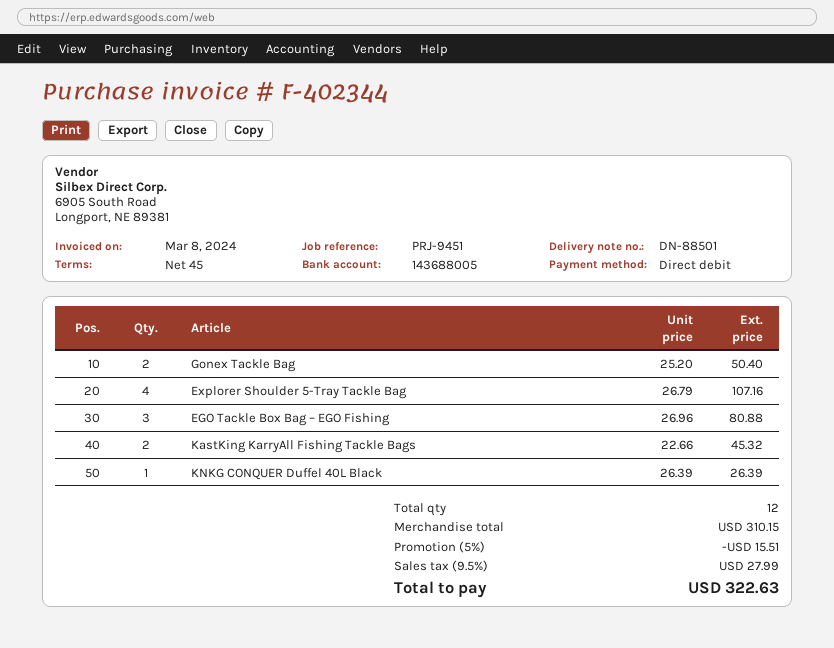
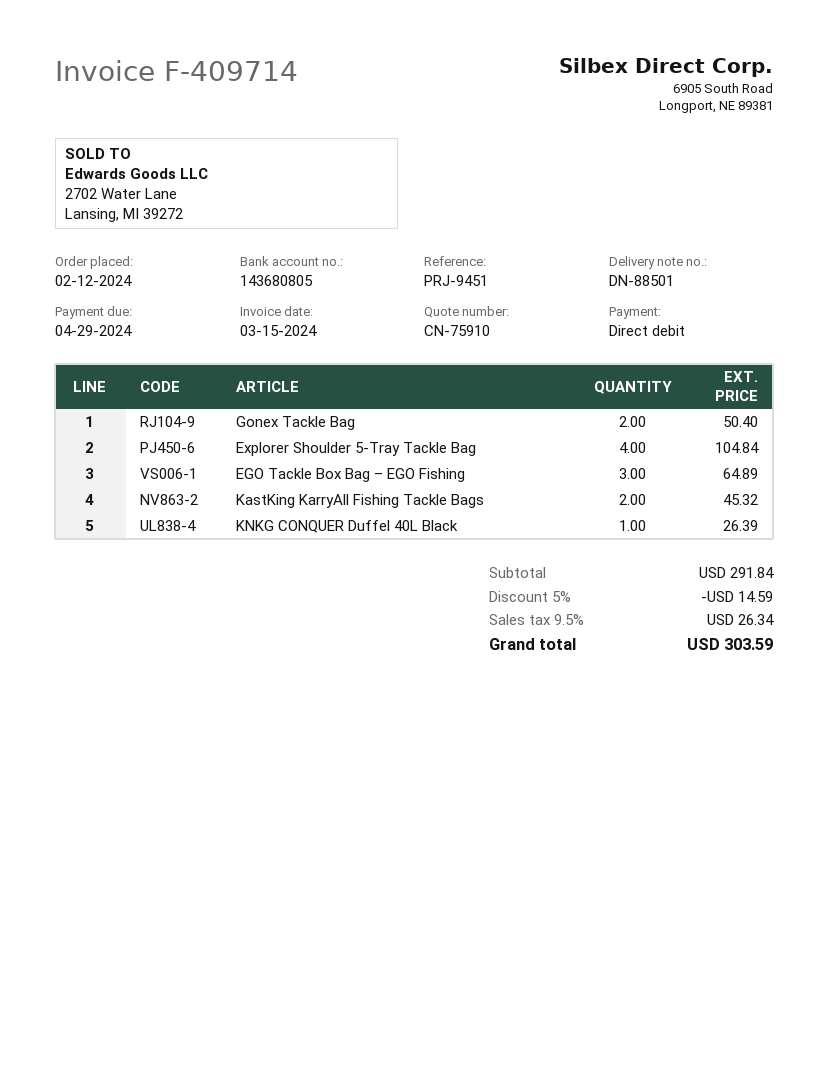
invoice number: F-402344 -> F-409714
invoice date: 2024-03-08 -> 2024-03-15
bank account: 143688005 -> 143680805
Explorer Shoulder 5-Tray Tackle Bag: 4 for 107.16 -> 4 for 104.84
EGO Tackle Box Bag – EGO Fishing: 3 for 80.88 -> 3 for 64.89
subtotal: 310.15 -> 291.84
discount: 5% = 15.51 -> 5% = 14.59
tax: 9.5% = 27.99 -> 9.5% = 26.34
total: 322.63 -> 303.59

